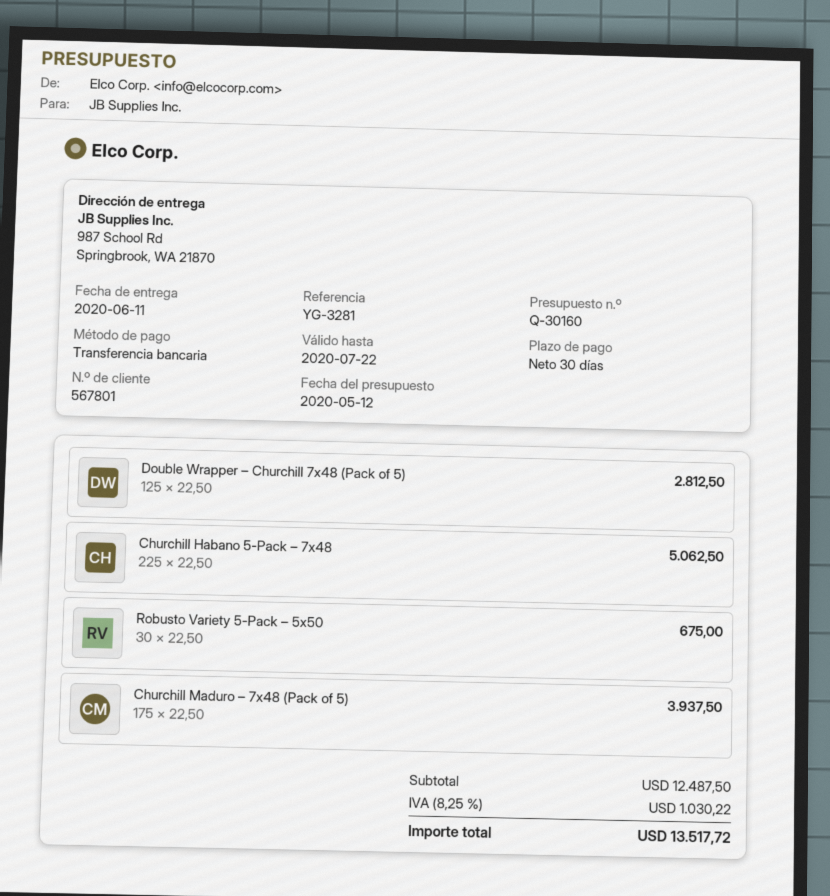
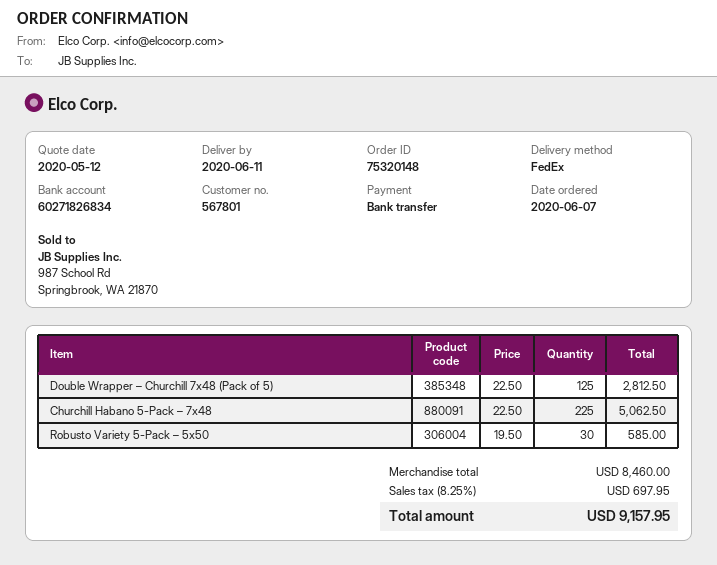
Robusto Variety 5-Pack – 5x50: 30 x 22.50 = 675.00 -> 30 x 19.50 = 585.00
Churchill Maduro – 7x48 (Pack of 5): 175 x 22.50 = 3937.50 -> none
subtotal: 12487.50 -> 8460.00
tax: 8.25% = 1030.22 -> 8.25% = 697.95
total: 13517.72 -> 9157.95

